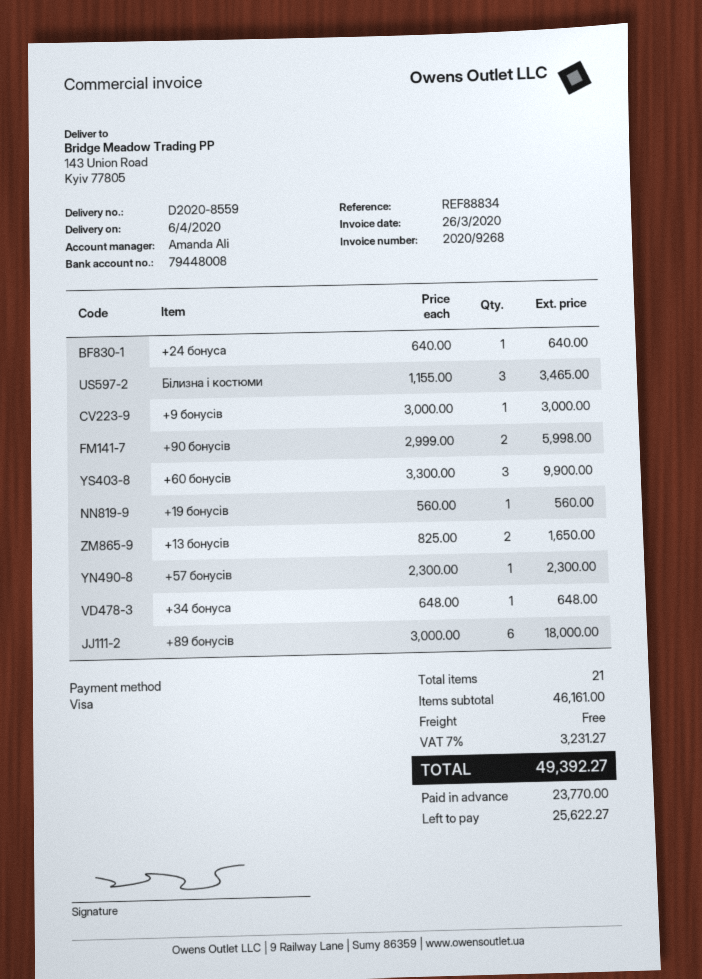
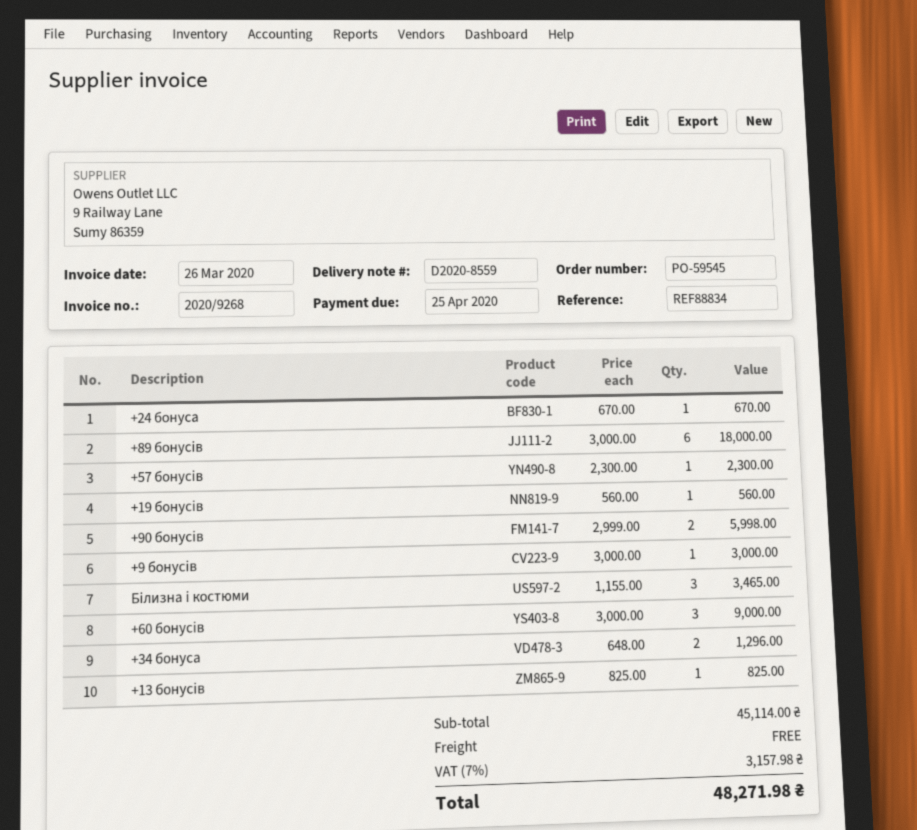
+24 бонуса: 1 x 640.00 = 640.00 -> 1 x 670.00 = 670.00
+60 бонусів: 3 x 3300.00 = 9900.00 -> 3 x 3000.00 = 9000.00
+13 бонусів: 2 x 825.00 = 1650.00 -> 1 x 825.00 = 825.00
+34 бонуса: 1 x 648.00 = 648.00 -> 2 x 648.00 = 1296.00
subtotal: 46161.00 -> 45114.00
tax: 7% = 3231.27 -> 7% = 3157.98
total: 49392.27 -> 48271.98

